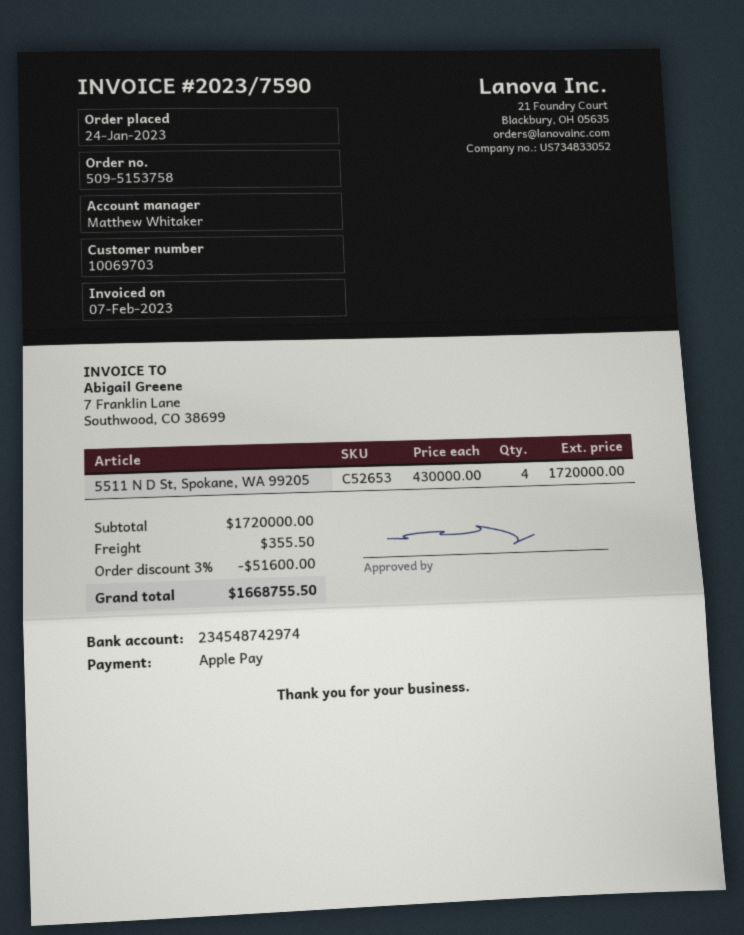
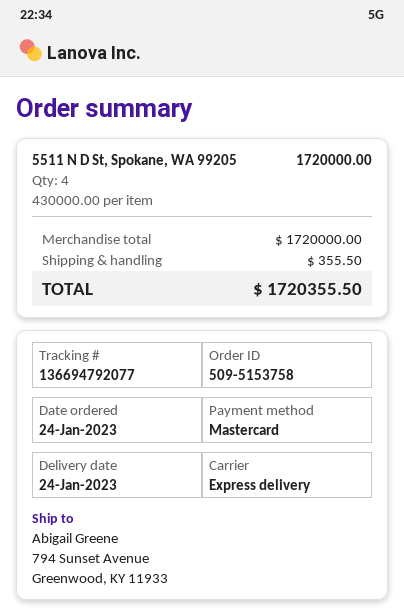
payment method: Apple Pay -> Mastercard
discount: 3% = 51600.00 -> none
total: 1668755.50 -> 1720355.50

